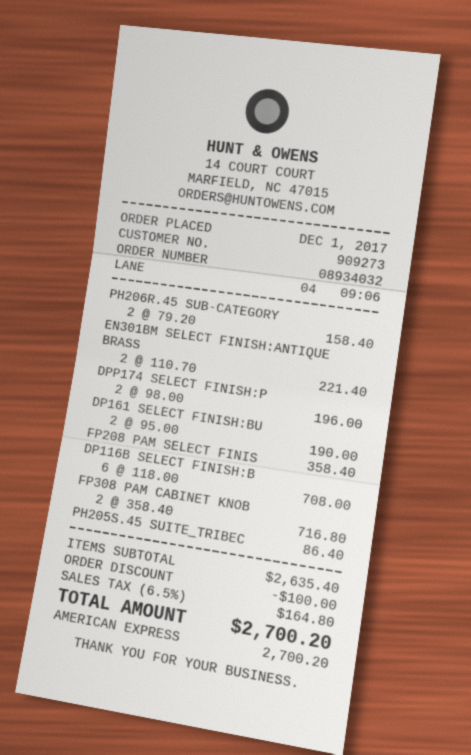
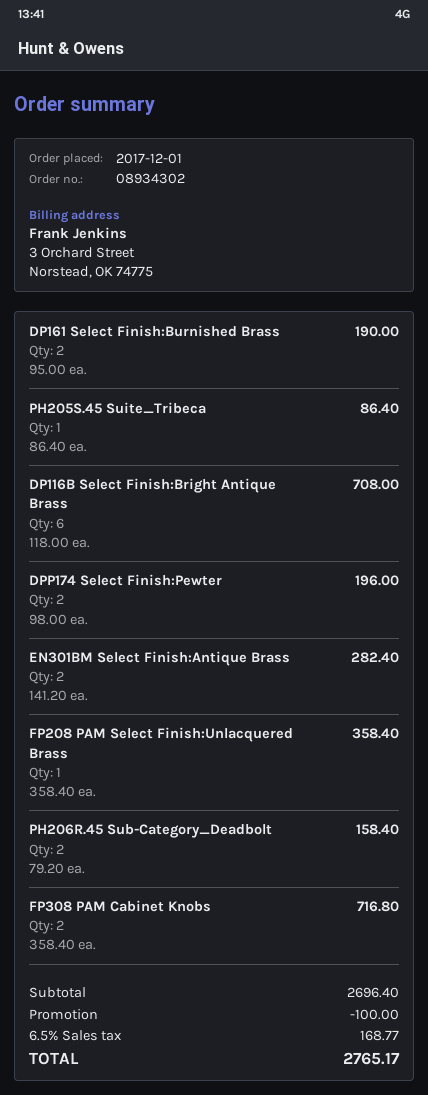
order number: 08934032 -> 08934302
EN301BM SELECT FINISH:ANTIQUE BRASS: 2 x 110.70 = 221.40 -> 2 x 141.20 = 282.40
subtotal: 2635.40 -> 2696.40
tax: 6.5% = 164.80 -> 6.5% = 168.77
total: 2700.20 -> 2765.17

